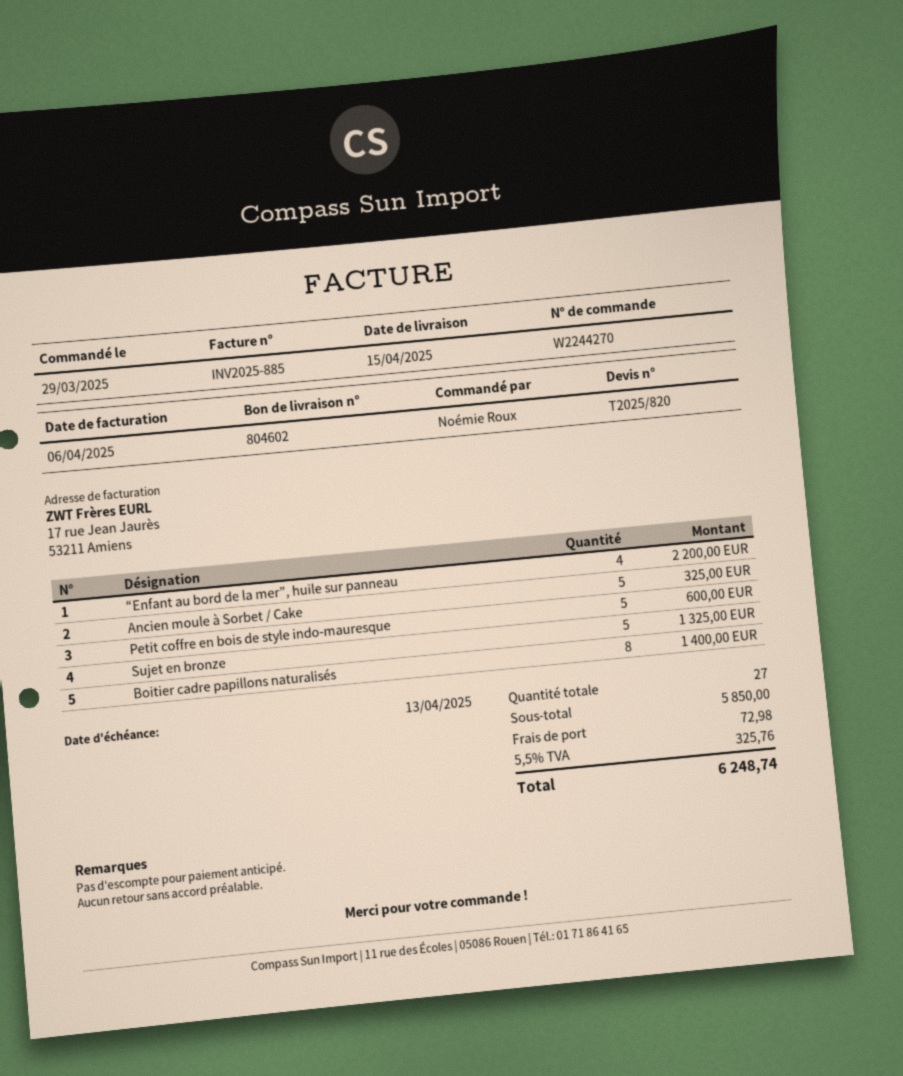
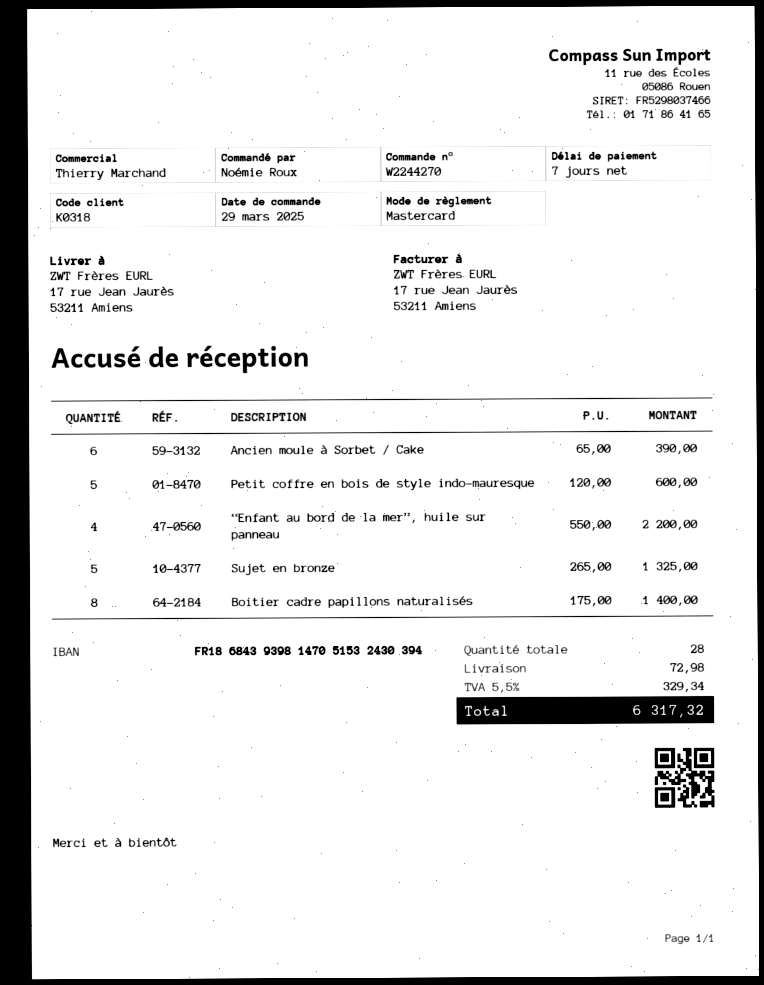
Ancien moule à Sorbet / Cake: 5 for 325.00 -> 6 for 390.00
total quantity: 27 -> 28
tax: 5.5% = 325.76 -> 5.5% = 329.34
total: 6248.74 -> 6317.32

